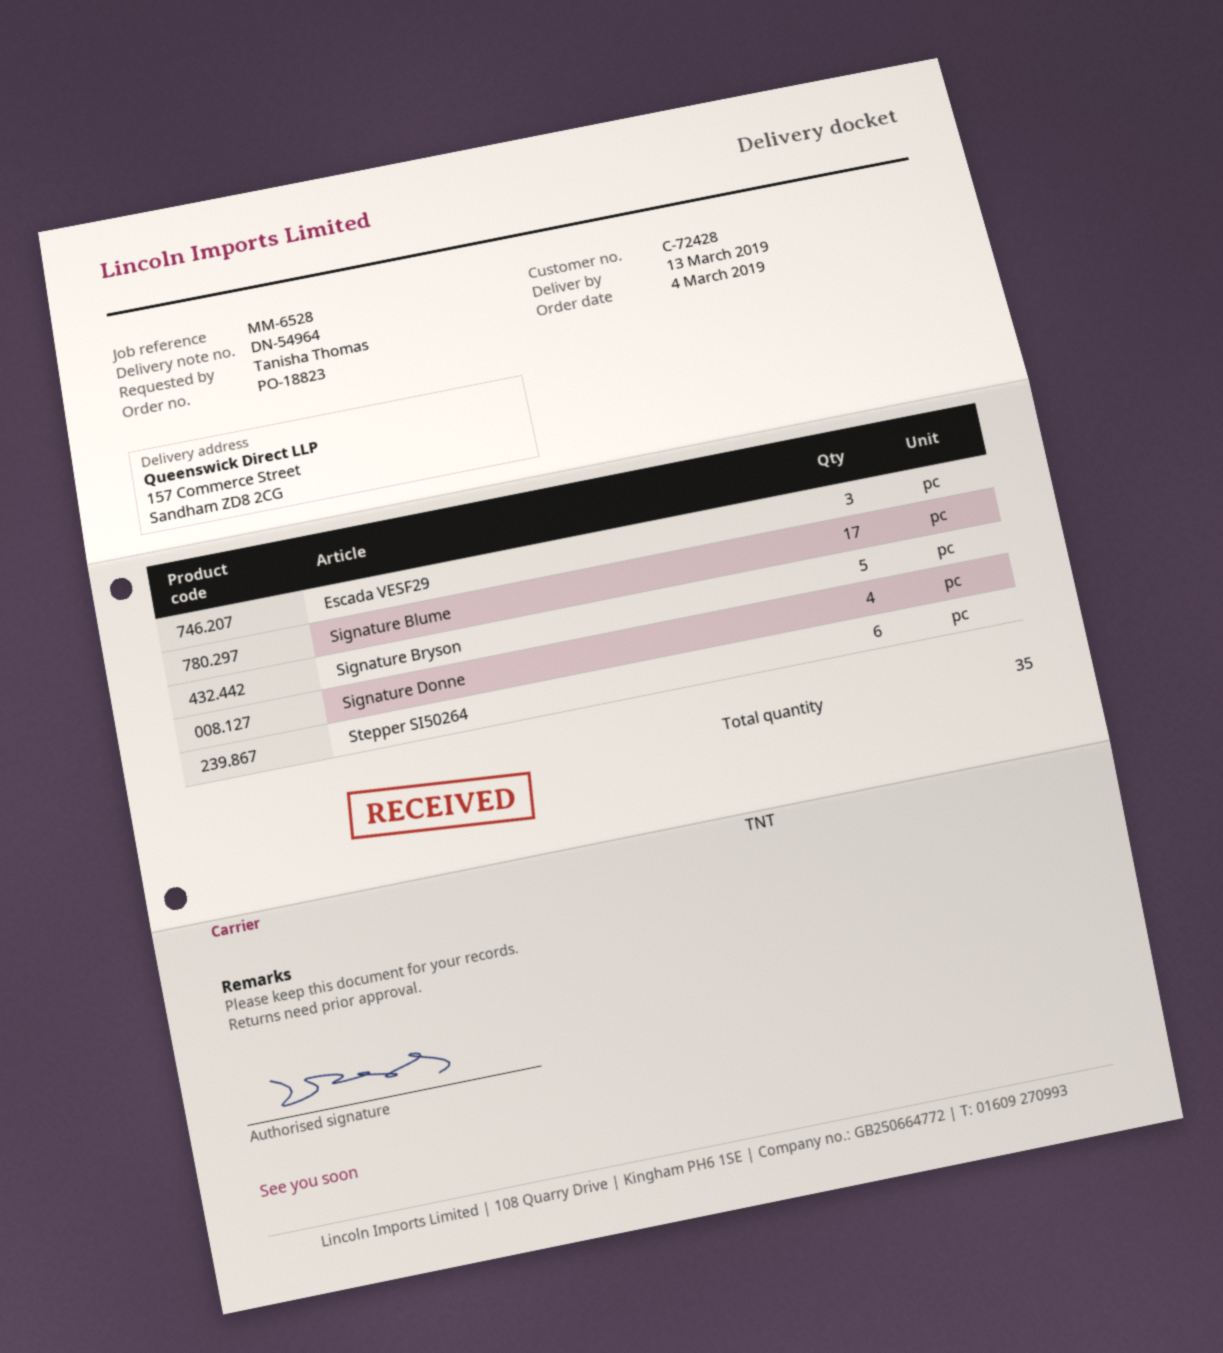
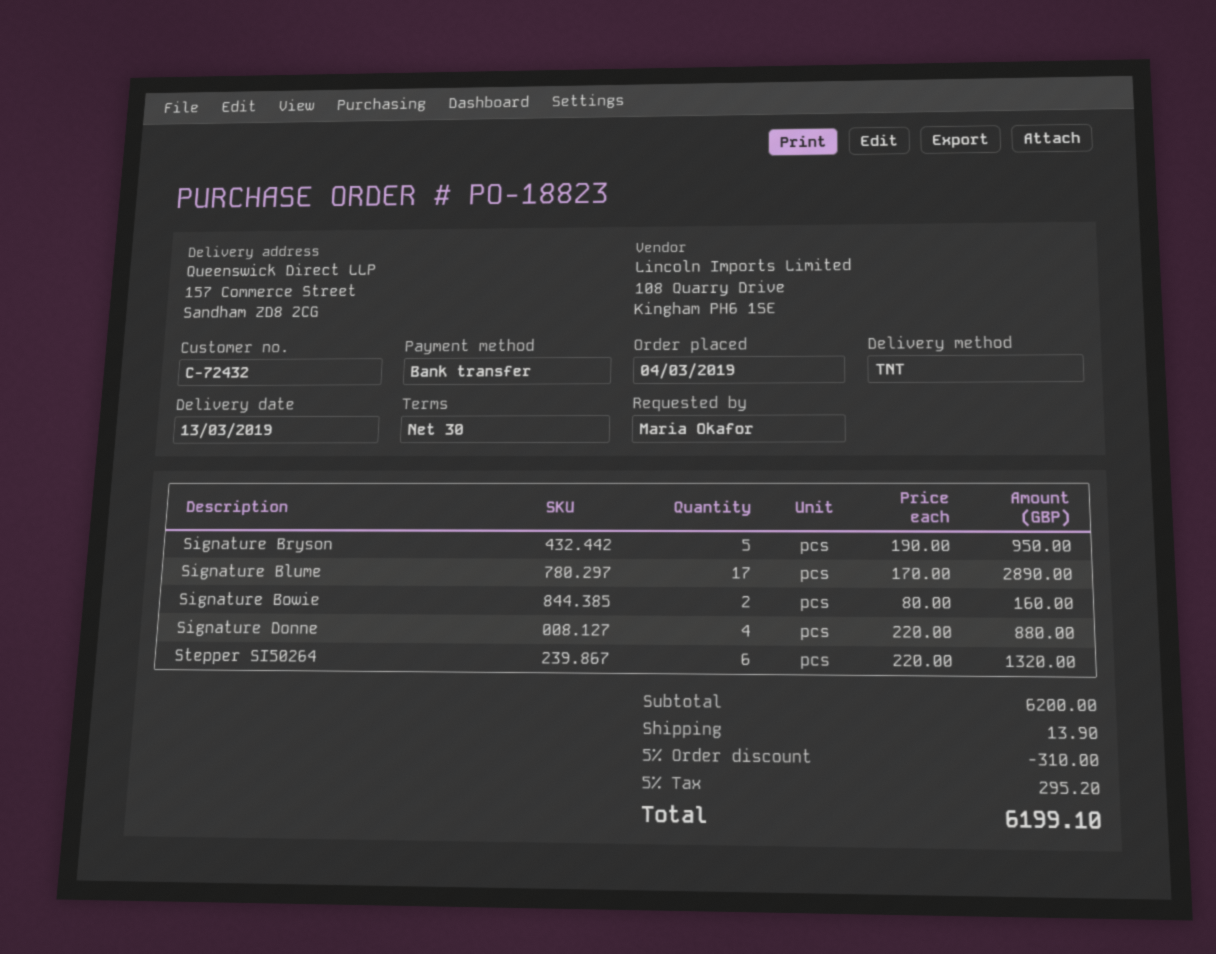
customer number: C-72428 -> C-72432
ordered by: Tanisha Thomas -> Maria Okafor
Escada VESF29: 3 -> none
Signature Bowie: none -> 2

